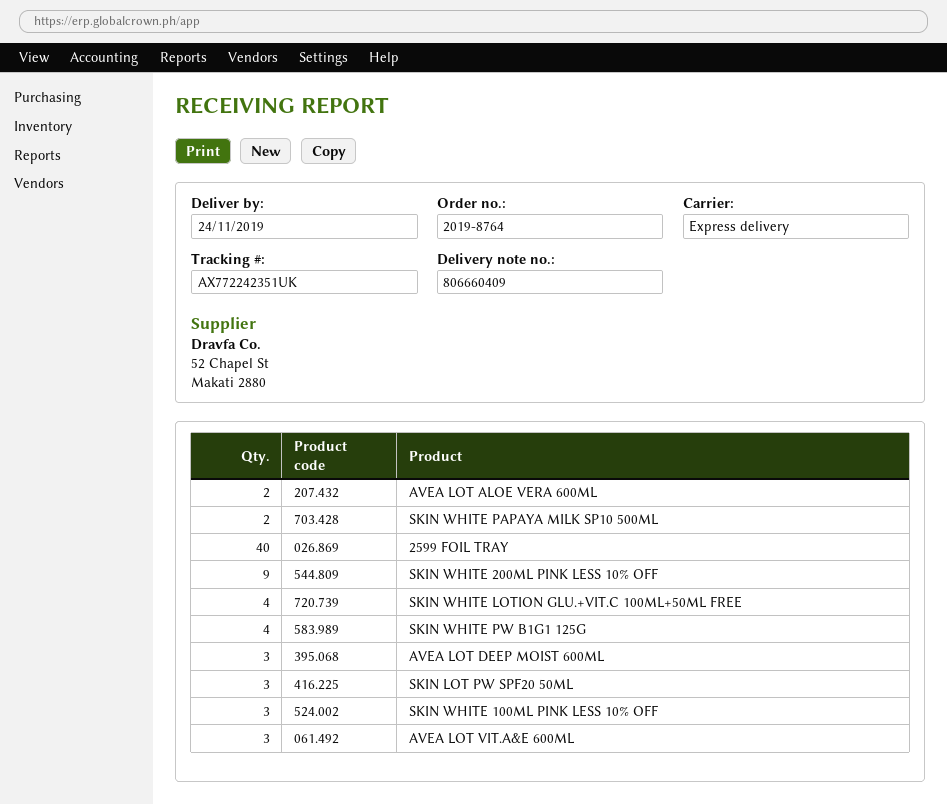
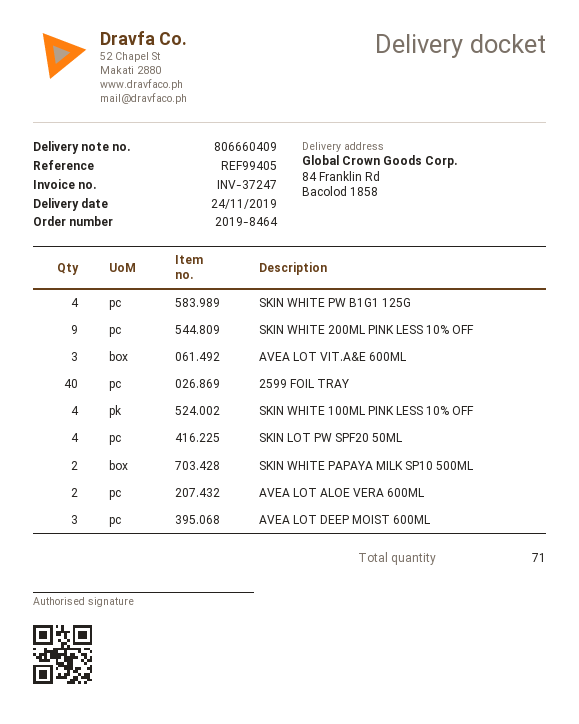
order number: 2019-8764 -> 2019-8464
SKIN WHITE LOTION GLU.+VIT.C 100ML+50ML FREE: 4 -> none
SKIN LOT PW SPF20 50ML: 3 -> 4
SKIN WHITE 100ML PINK LESS 10% OFF: 3 -> 4

